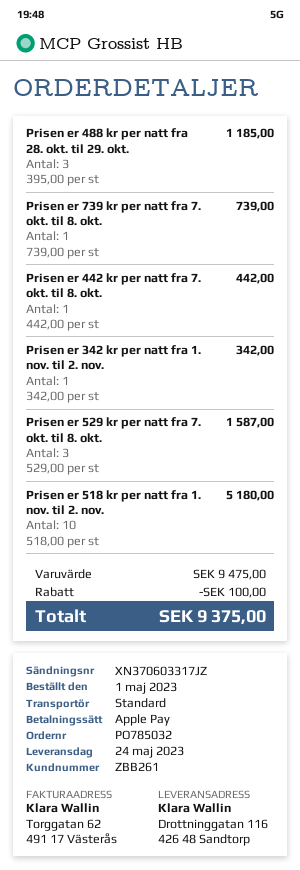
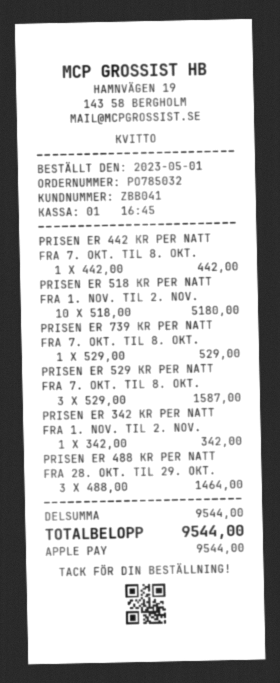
customer number: ZBB261 -> ZBB041
Prisen er 488 kr per natt fra 28. okt. til 29. okt.: 3 x 395.00 = 1185.00 -> 3 x 488.00 = 1464.00
Prisen er 739 kr per natt fra 7. okt. til 8. okt.: 1 x 739.00 = 739.00 -> 1 x 529.00 = 529.00
subtotal: 9475.00 -> 9544.00
discount: 100.00 -> none
total: 9375.00 -> 9544.00

